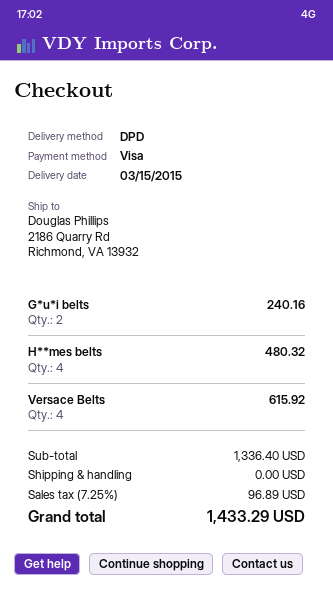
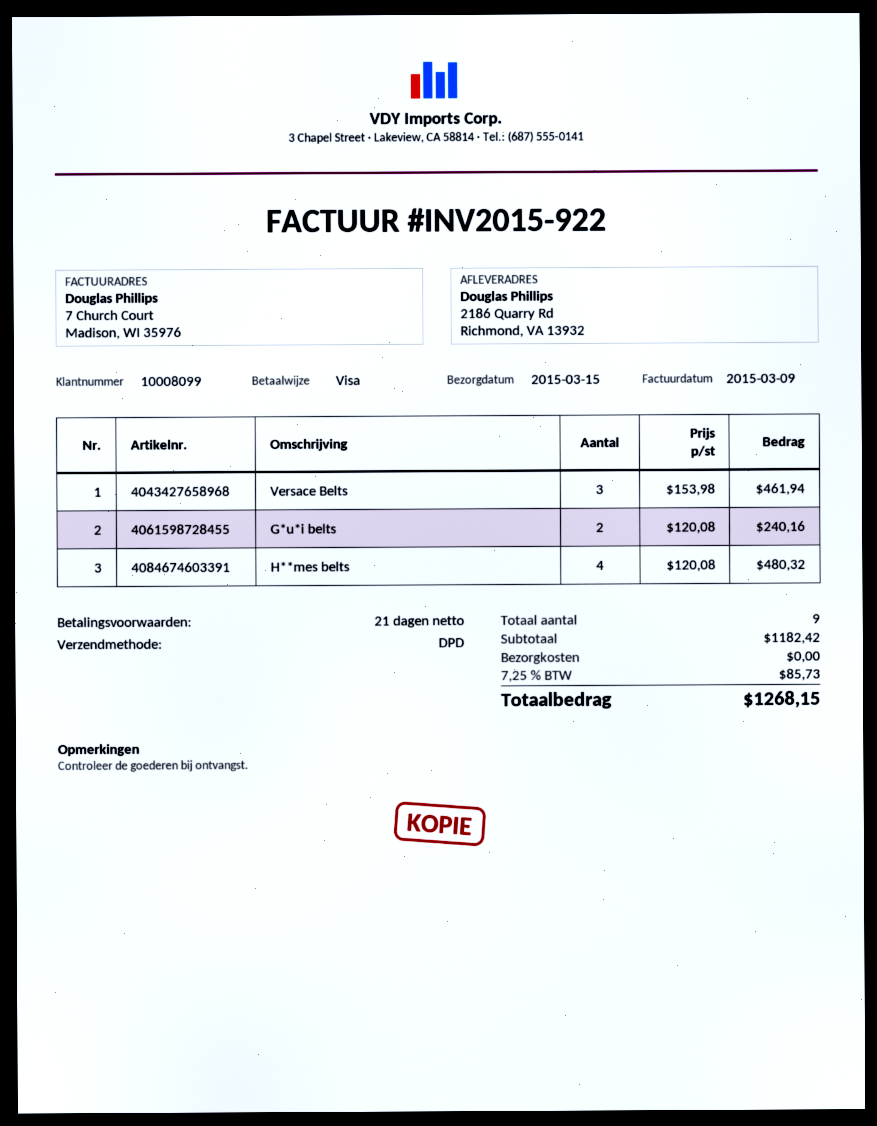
Versace Belts: 4 for 615.92 -> 3 for 461.94
subtotal: 1336.40 -> 1182.42
tax: 7.25% = 96.89 -> 7.25% = 85.73
total: 1433.29 -> 1268.15

